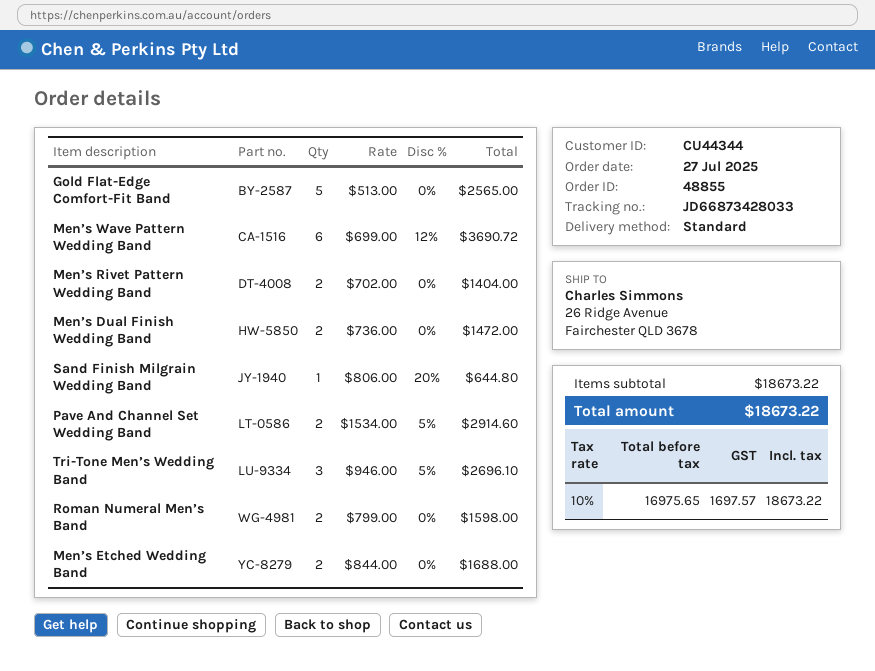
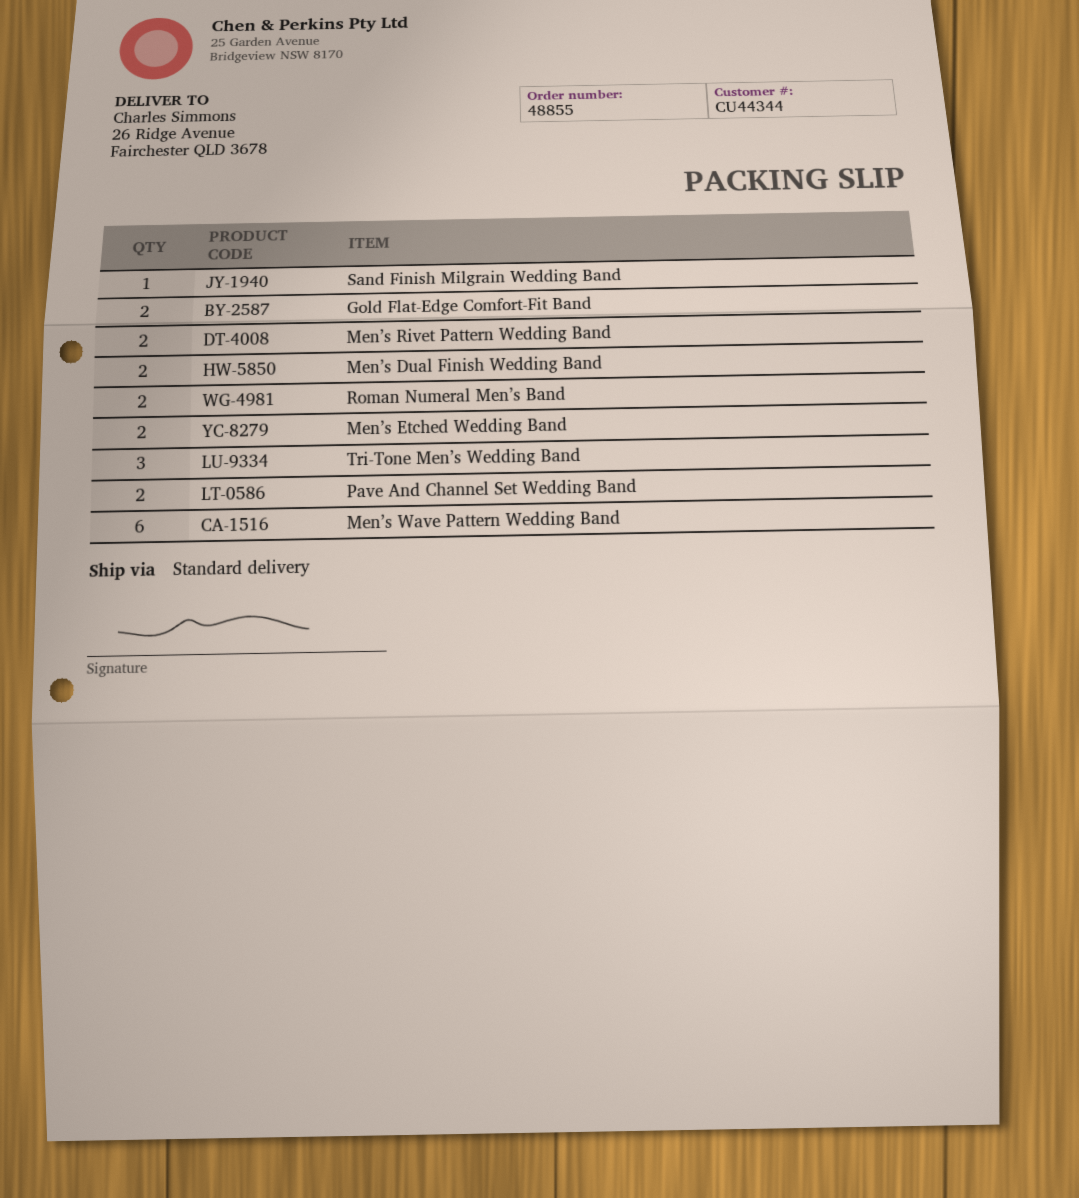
Gold Flat-Edge Comfort-Fit Band: 5 -> 2

